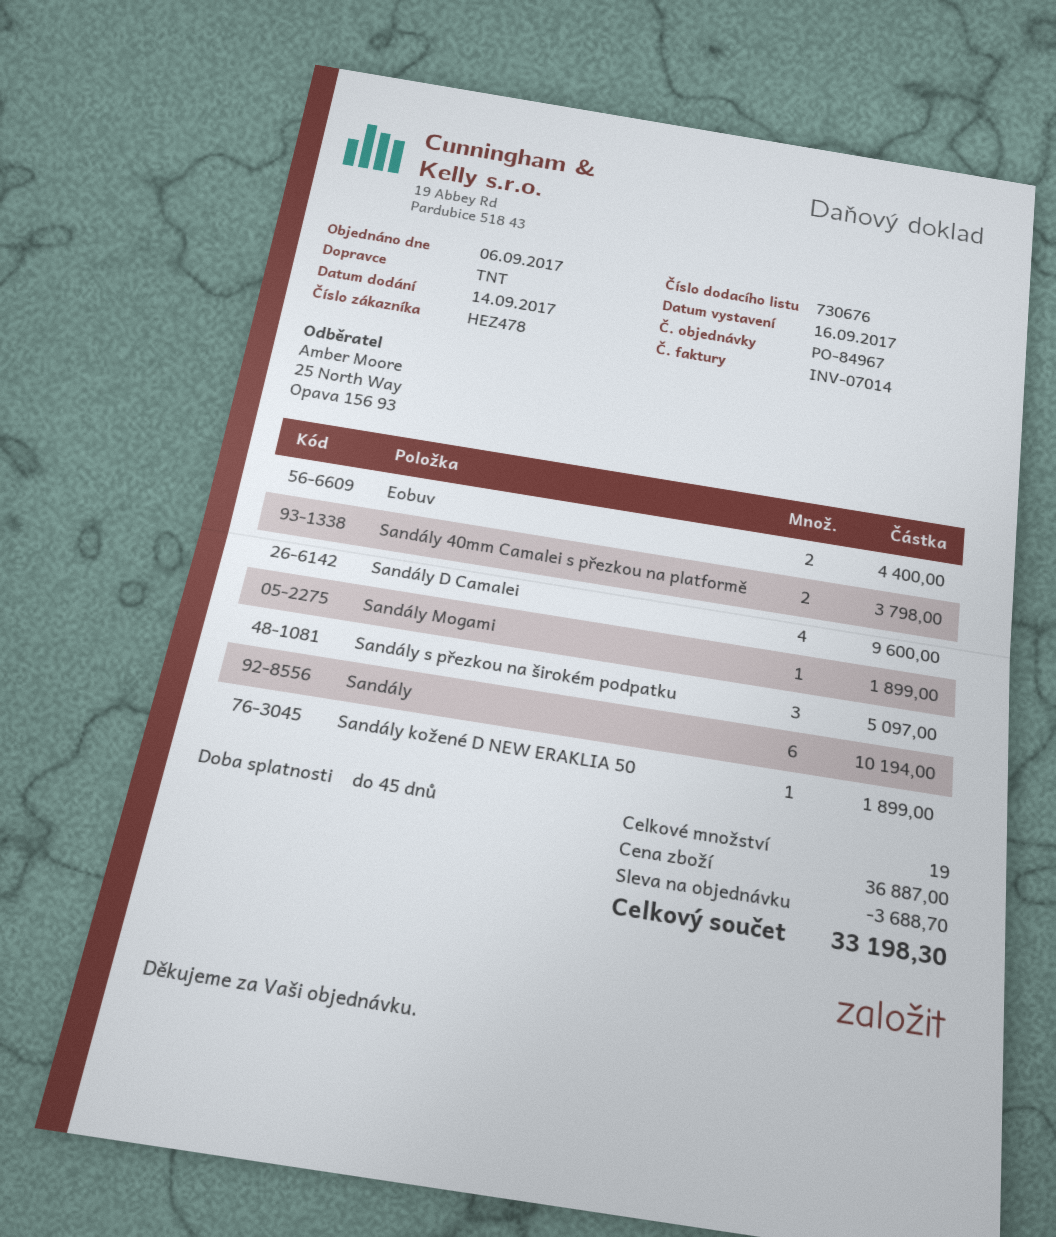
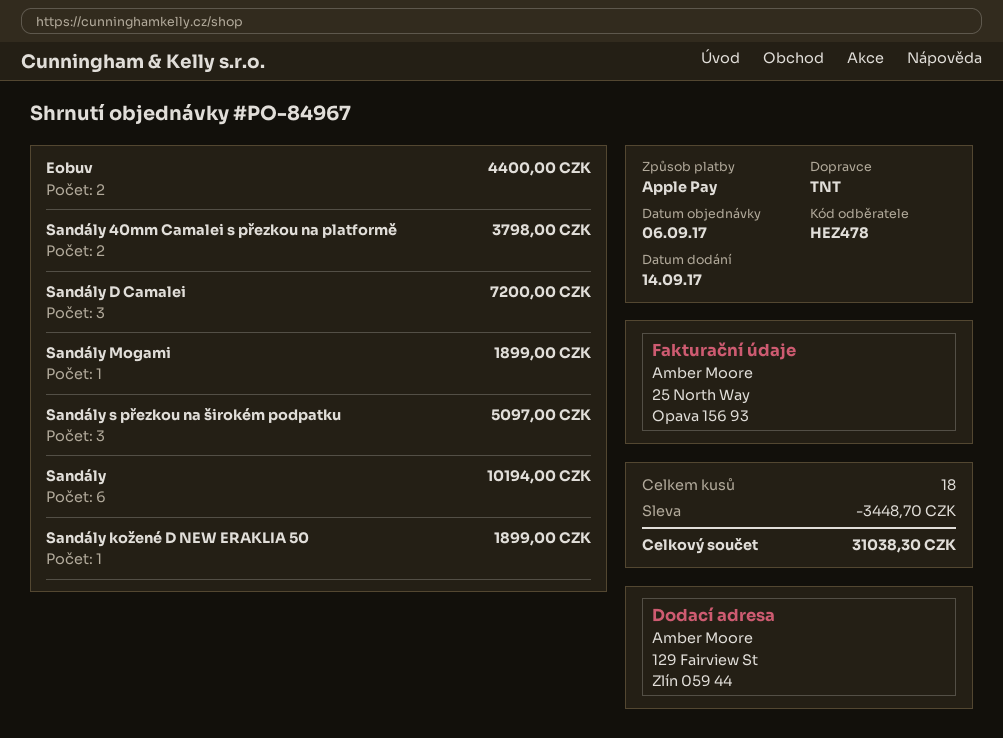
Sandály D Camalei: 4 for 9600.00 -> 3 for 7200.00
total quantity: 19 -> 18
discount: 3688.70 -> 3448.70
total: 33198.30 -> 31038.30

